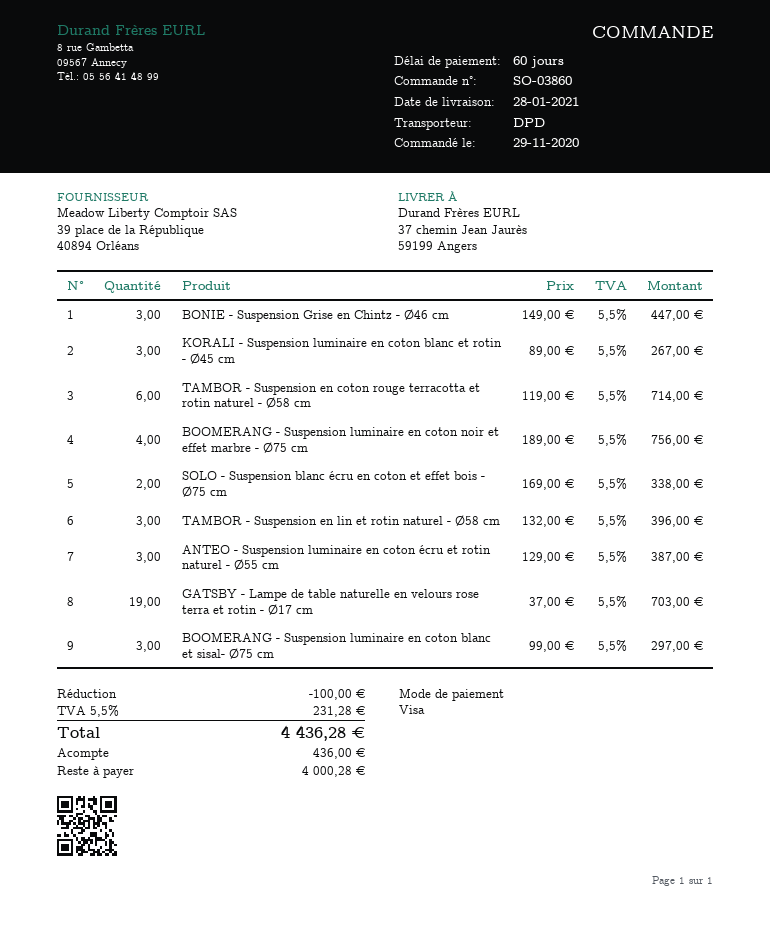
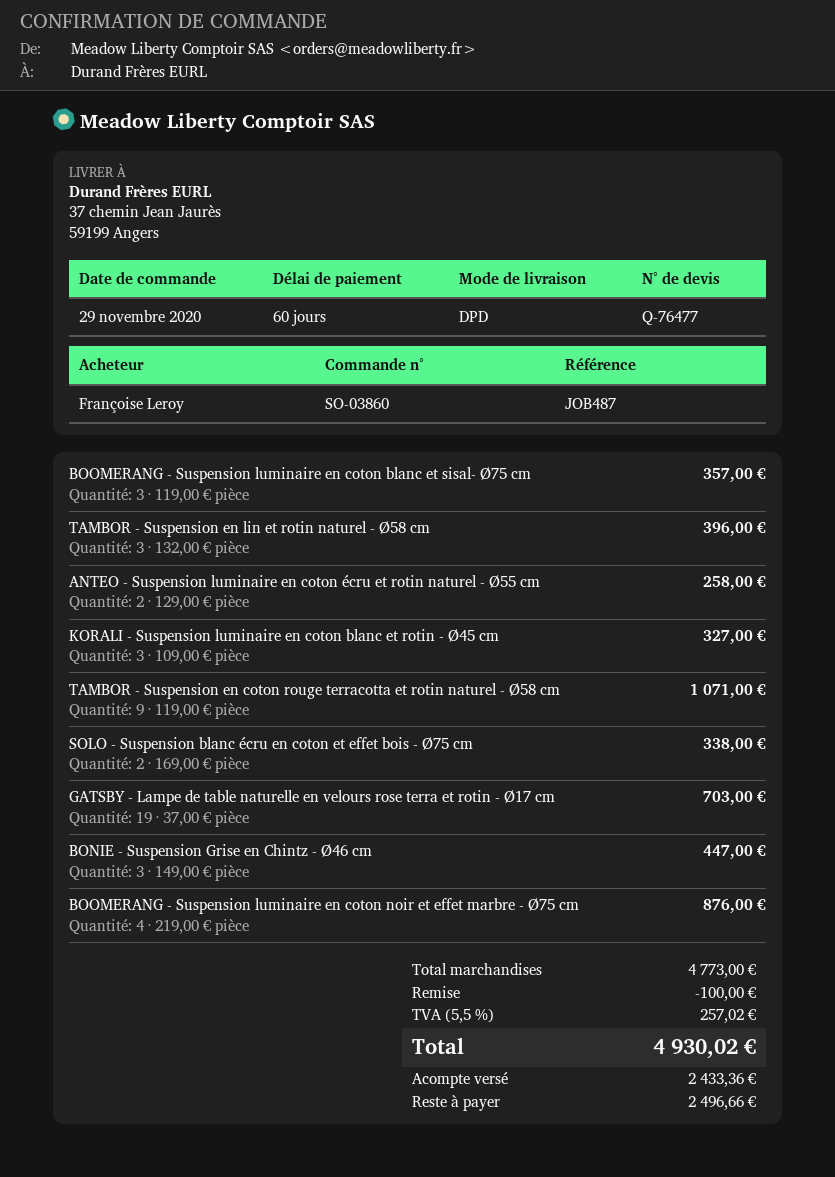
KORALI - Suspension luminaire en coton blanc et rotin - Ø45 cm: 3 x 89.00 = 267.00 -> 3 x 109.00 = 327.00
TAMBOR - Suspension en coton rouge terracotta et rotin naturel - Ø58 cm: 6 x 119.00 = 714.00 -> 9 x 119.00 = 1071.00
BOOMERANG - Suspension luminaire en coton noir et effet marbre - Ø75 cm: 4 x 189.00 = 756.00 -> 4 x 219.00 = 876.00
ANTEO - Suspension luminaire en coton écru et rotin naturel - Ø55 cm: 3 x 129.00 = 387.00 -> 2 x 129.00 = 258.00
BOOMERANG - Suspension luminaire en coton blanc et sisal- Ø75 cm: 3 x 99.00 = 297.00 -> 3 x 119.00 = 357.00
tax: 5.5% = 231.28 -> 5.5% = 257.02
total: 4436.28 -> 4930.02
deposit: 436.00 -> 2433.36
balance: 4000.28 -> 2496.66

